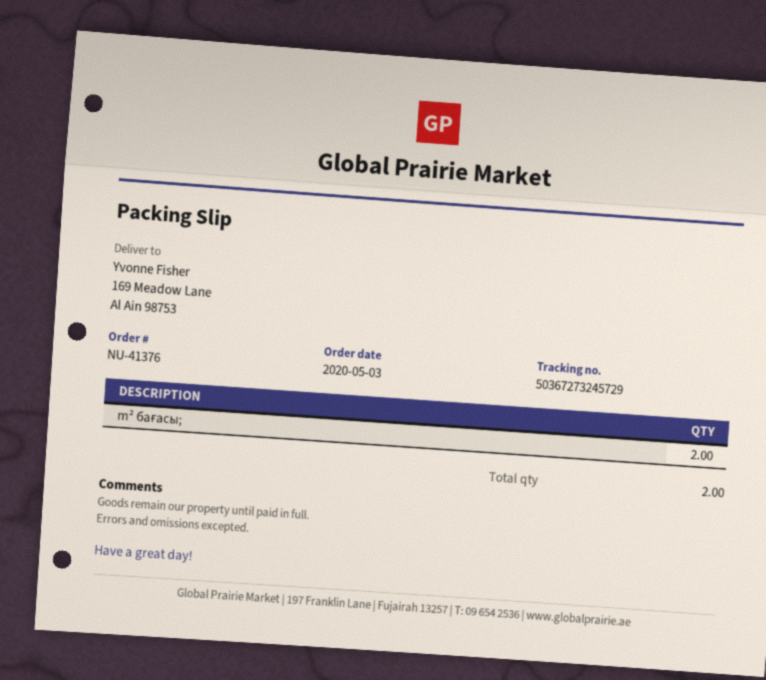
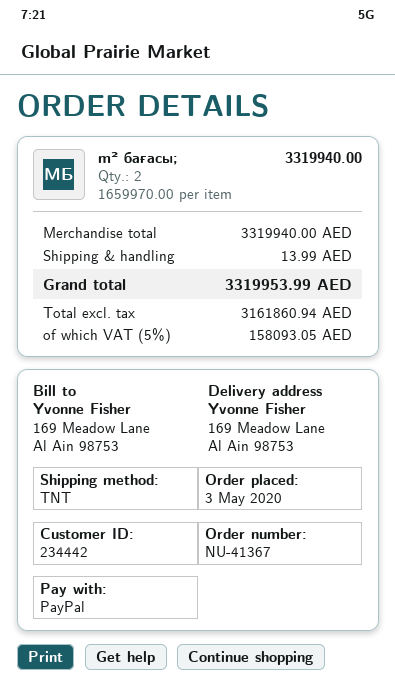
order number: NU-41376 -> NU-41367

